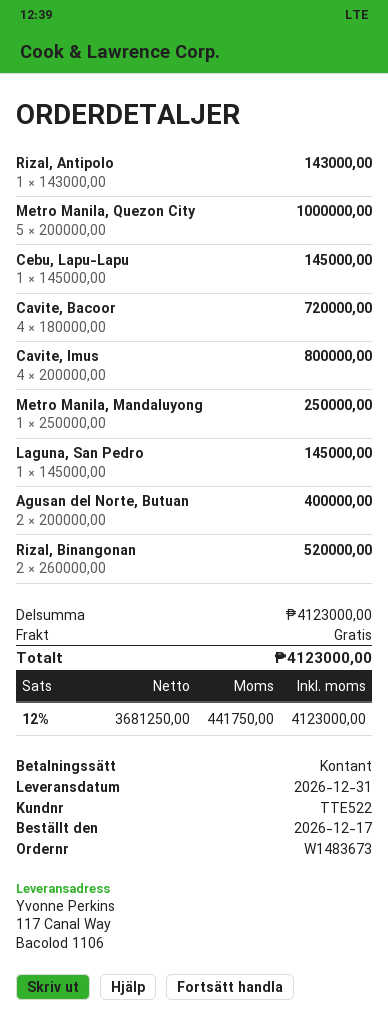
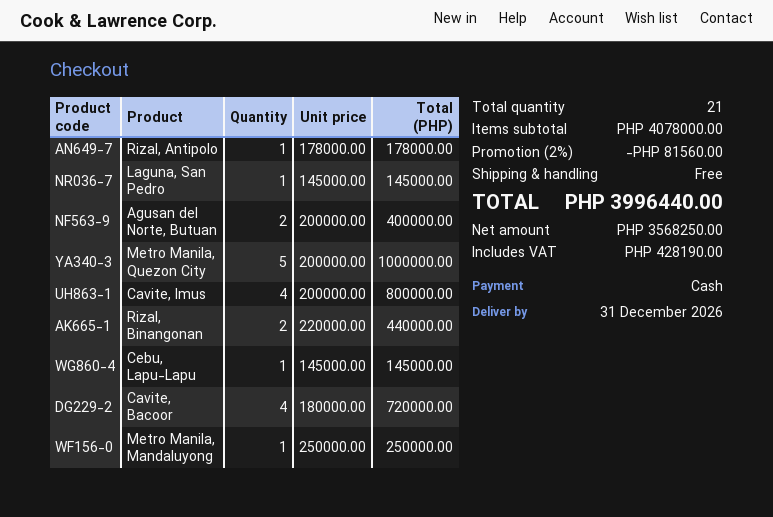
Rizal, Antipolo: 1 x 143000.00 = 143000.00 -> 1 x 178000.00 = 178000.00
Rizal, Binangonan: 2 x 260000.00 = 520000.00 -> 2 x 220000.00 = 440000.00
subtotal: 4123000.00 -> 4078000.00
discount: none -> 2% = 81560.00
net: 3681250.00 -> 3568250.00
tax: 441750.00 -> 428190.00
total: 4123000.00 -> 3996440.00

